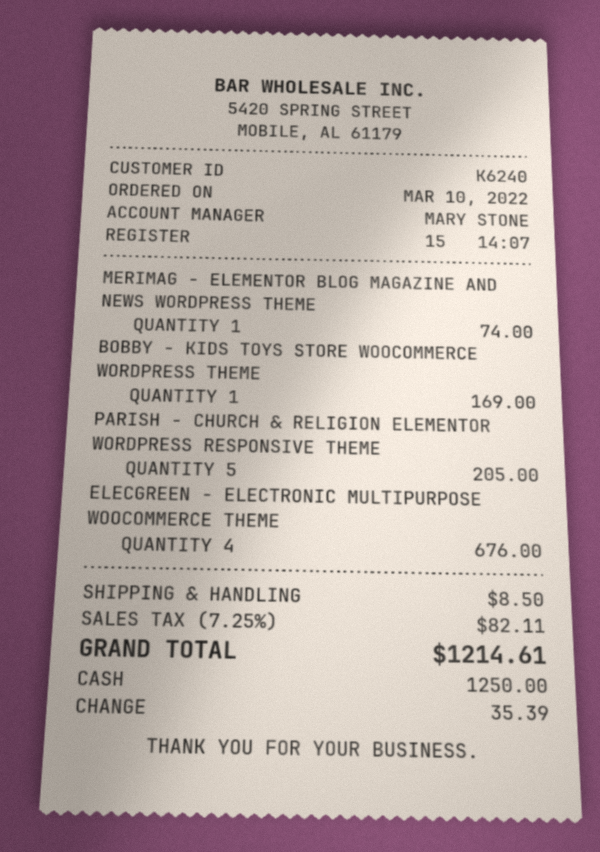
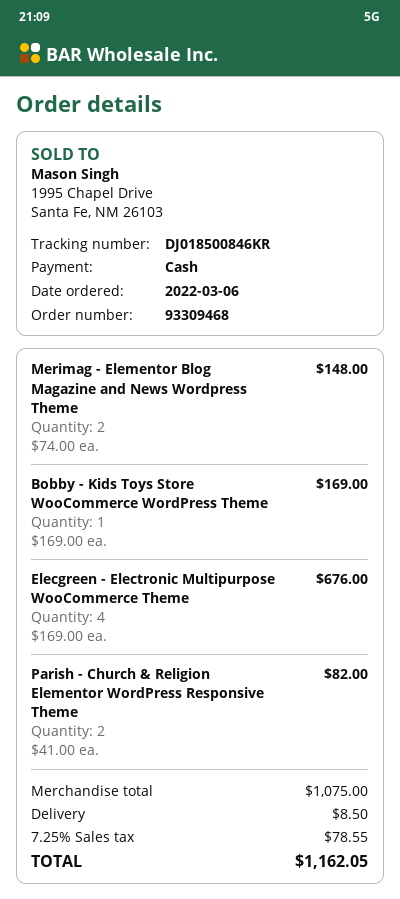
order date: 2022-03-10 -> 2022-03-06
MERIMAG - ELEMENTOR BLOG MAGAZINE AND NEWS WORDPRESS THEME: 1 for 74.00 -> 2 for 148.00
PARISH - CHURCH & RELIGION ELEMENTOR WORDPRESS RESPONSIVE THEME: 5 for 205.00 -> 2 for 82.00
tax: 7.25% = 82.11 -> 7.25% = 78.55
total: 1214.61 -> 1162.05

